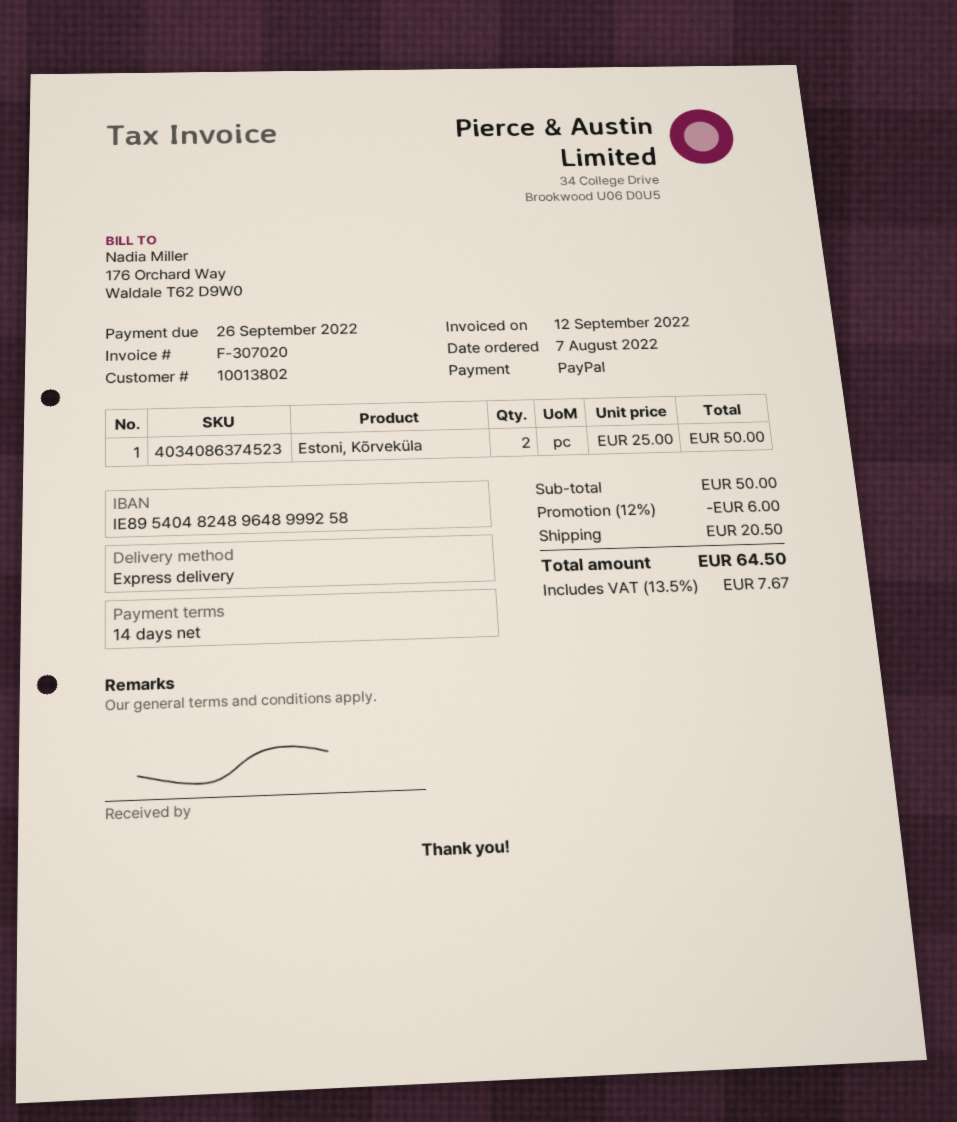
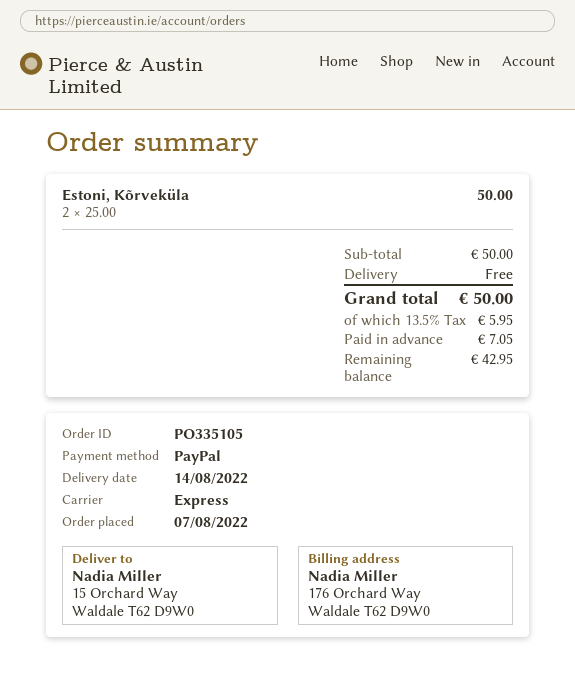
discount: 12% = 6.00 -> none
shipping: 20.50 -> 0.00
tax: 13.5% = 7.67 -> 13.5% = 5.95
total: 64.50 -> 50.00

